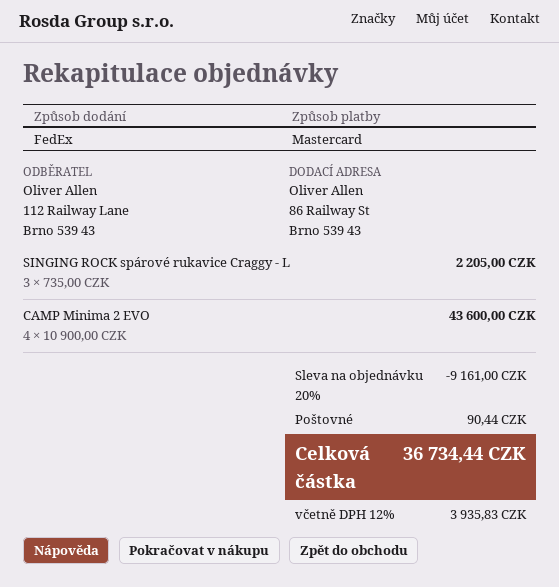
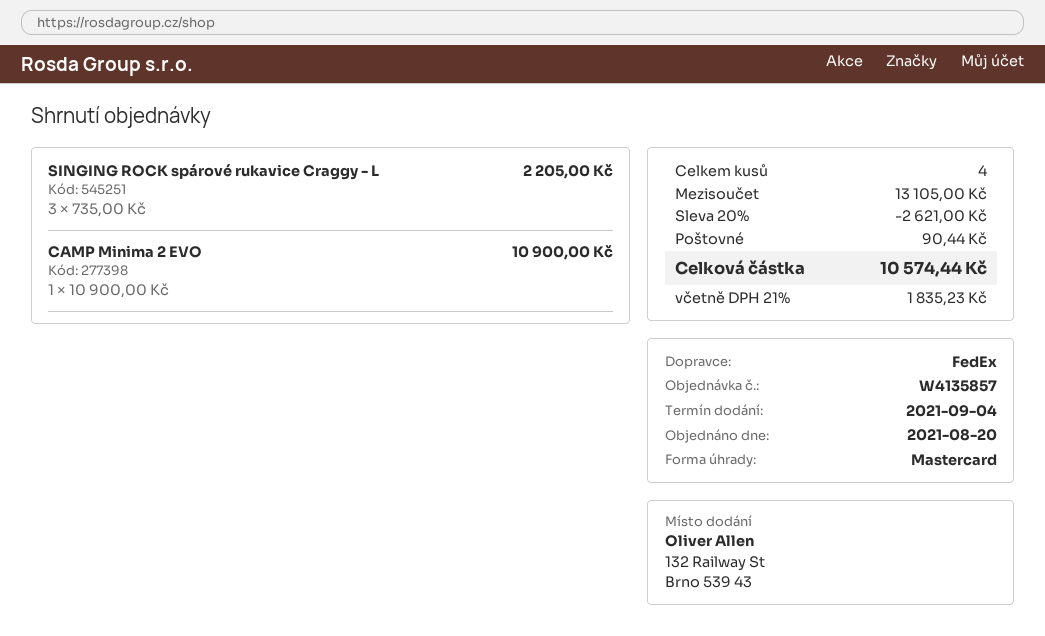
ship to: 86 Railway St, Brno 539 43 -> 132 Railway St, Brno 539 43
CAMP Minima 2 EVO: 4 x 10900.00 = 43600.00 -> 1 x 10900.00 = 10900.00
discount: 20% = 9161.00 -> 20% = 2621.00
tax: 12% = 3935.83 -> 21% = 1835.23
total: 36734.44 -> 10574.44

